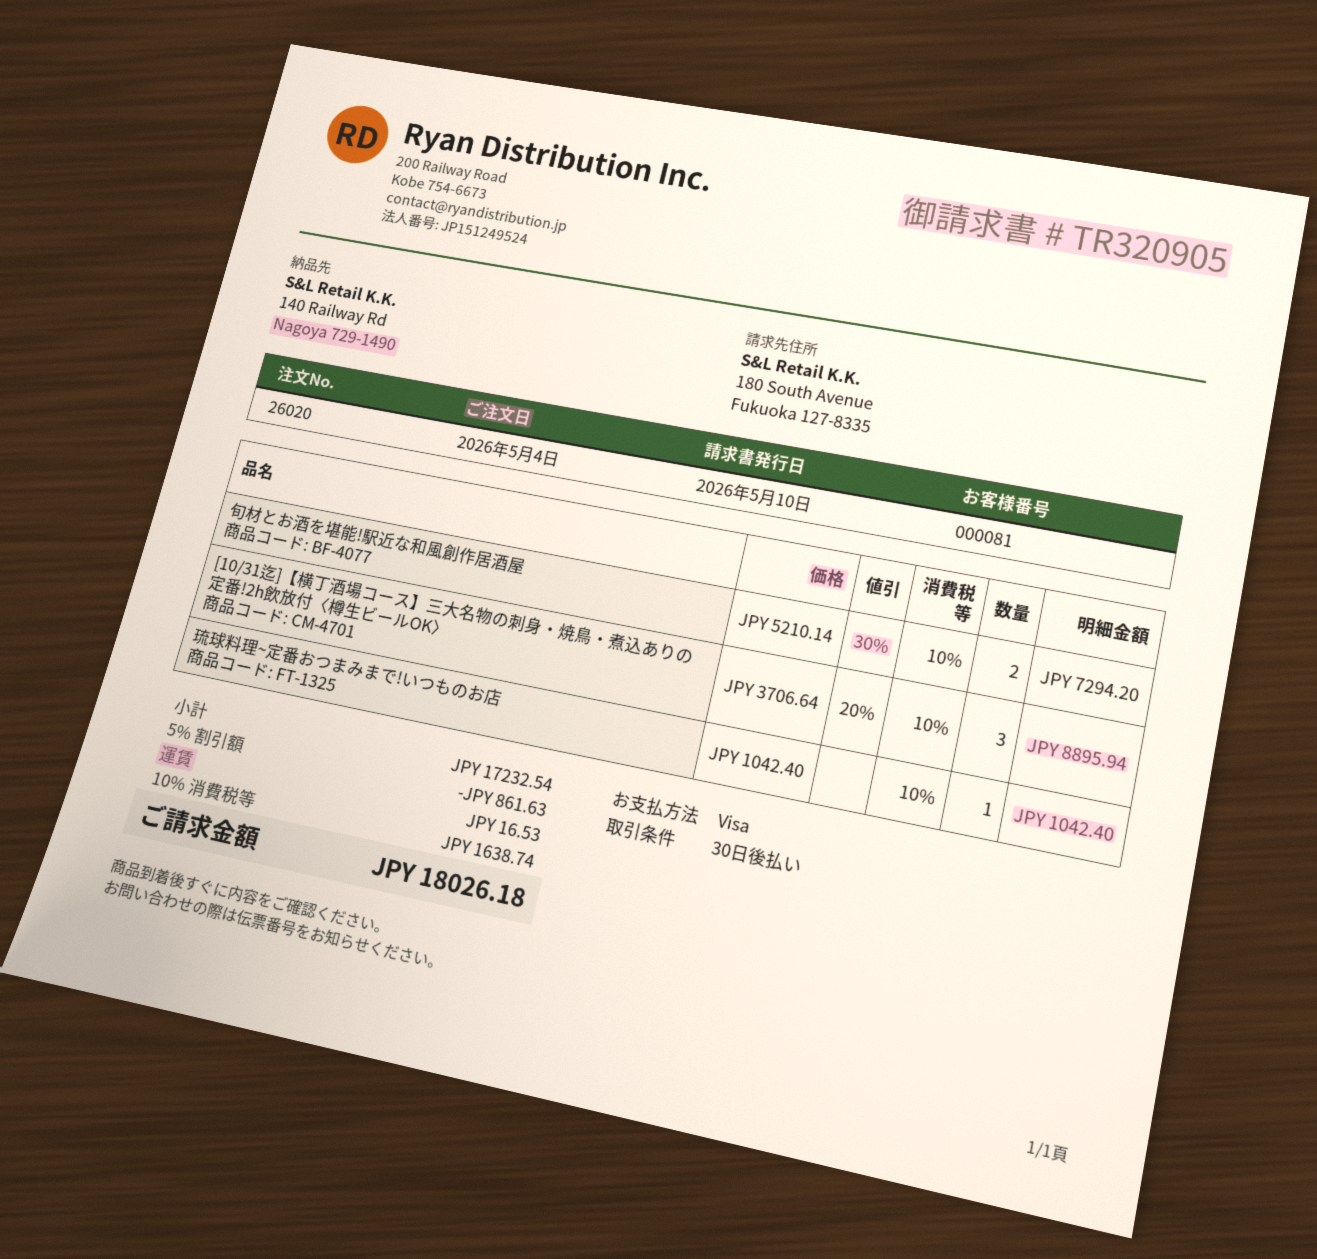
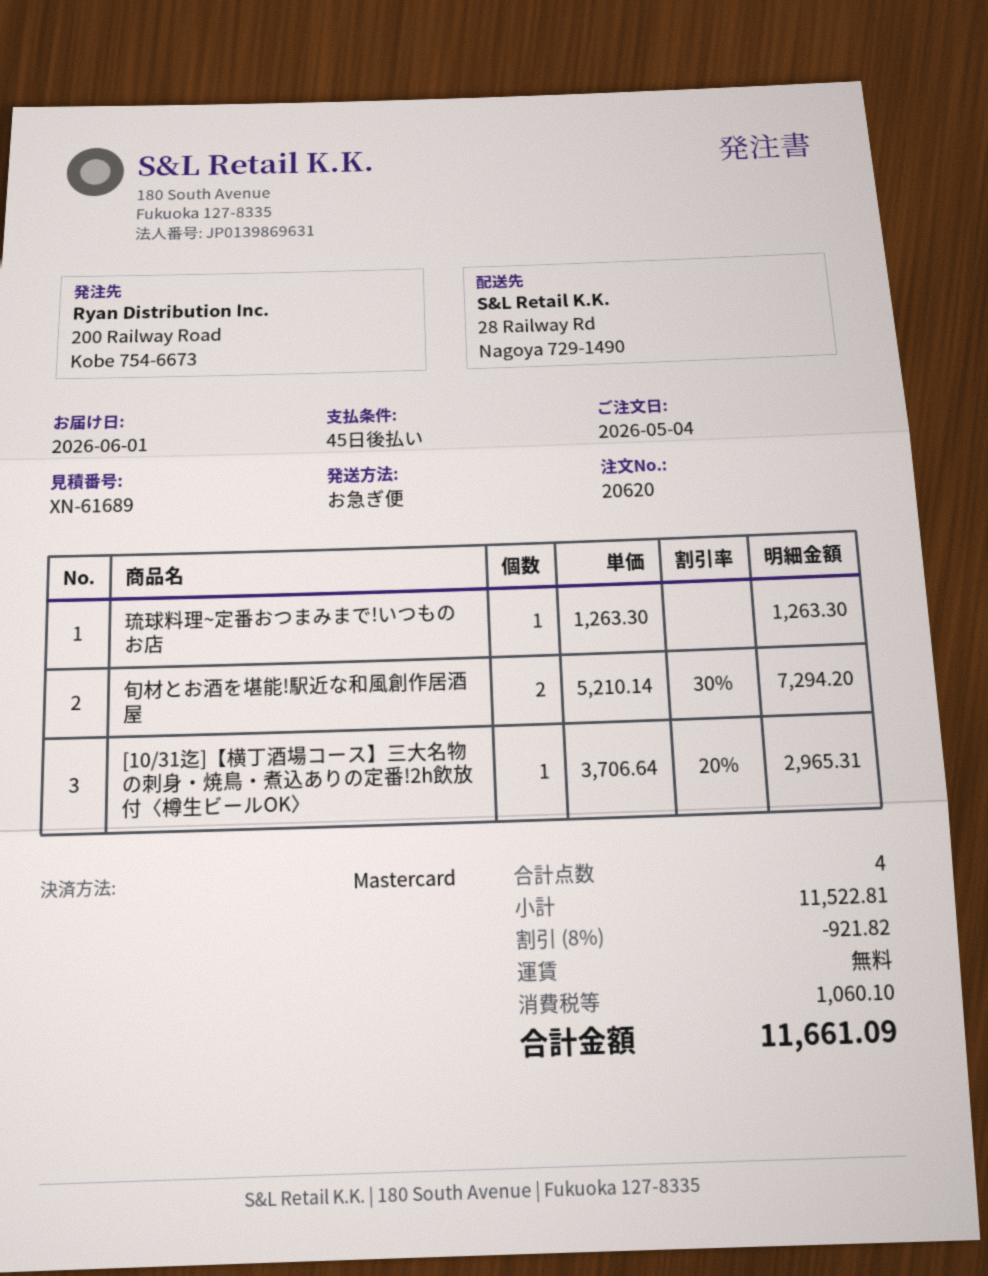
order number: 26020 -> 20620
payment terms: 30 days -> 45 days
payment method: Visa -> Mastercard
ship to: 140 Railway Rd, Nagoya 729-1490 -> 28 Railway Rd, Nagoya 729-1490
[10/31迄]【横丁酒場コース】三大名物の刺身・焼鳥・煮込ありの定番!2h飲放付〈樽生ビールOK〉: 3 x 3706.64 - 20% = 8895.94 -> 1 x 3706.64 - 20% = 2965.31
琉球料理~定番おつまみまで!いつものお店: 1 x 1042.40 = 1042.40 -> 1 x 1263.30 = 1263.30
subtotal: 17232.54 -> 11522.81
discount: 5% = 861.63 -> 8% = 921.82
shipping: 16.53 -> 0.00
tax: 1638.74 -> 1060.10
total: 18026.18 -> 11661.09

